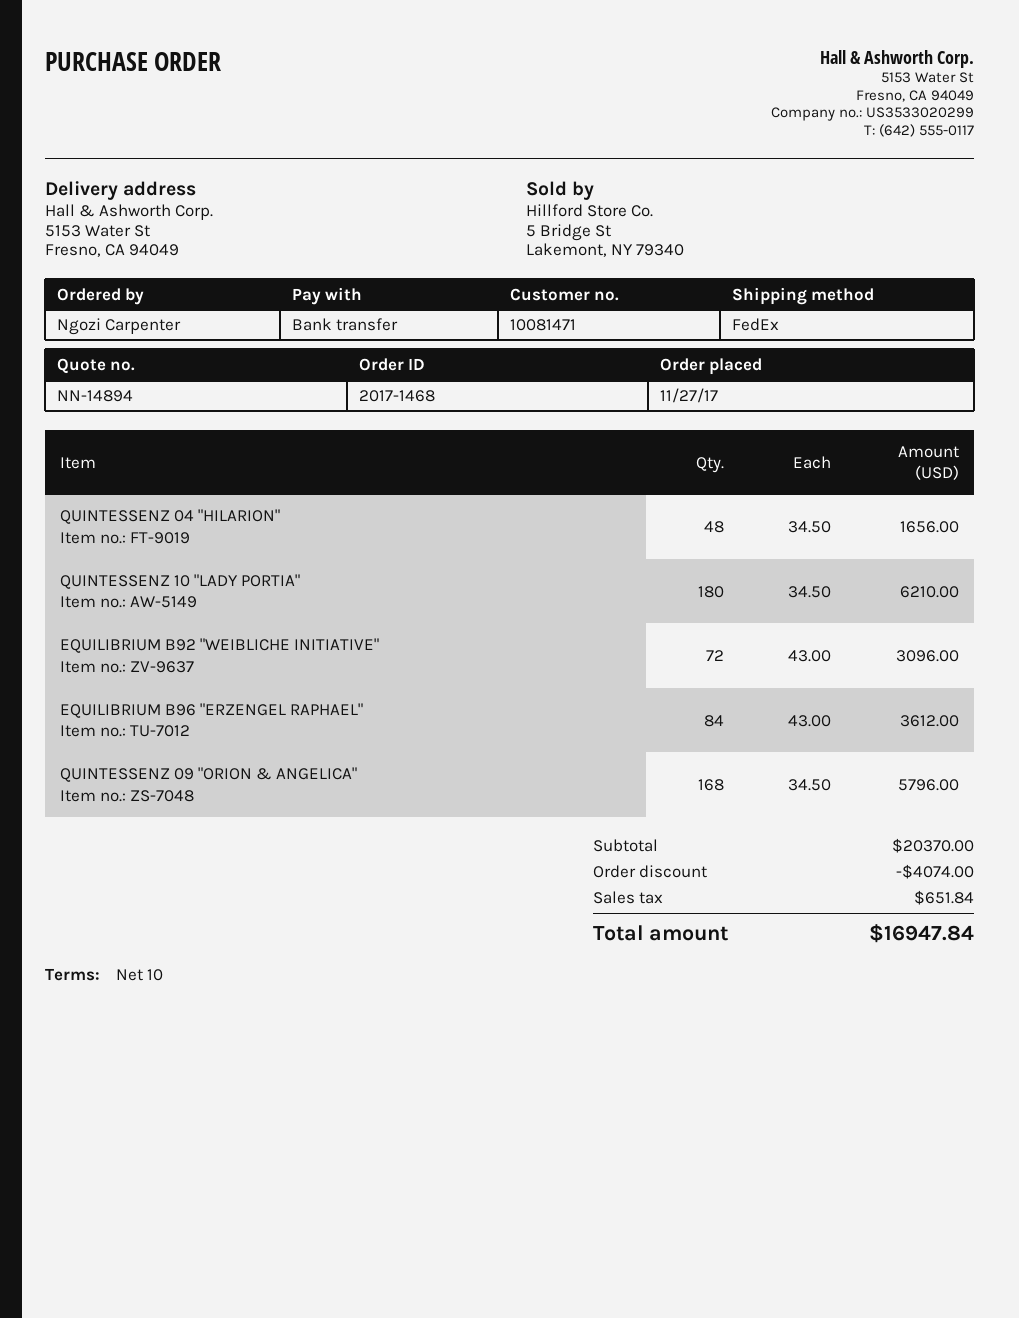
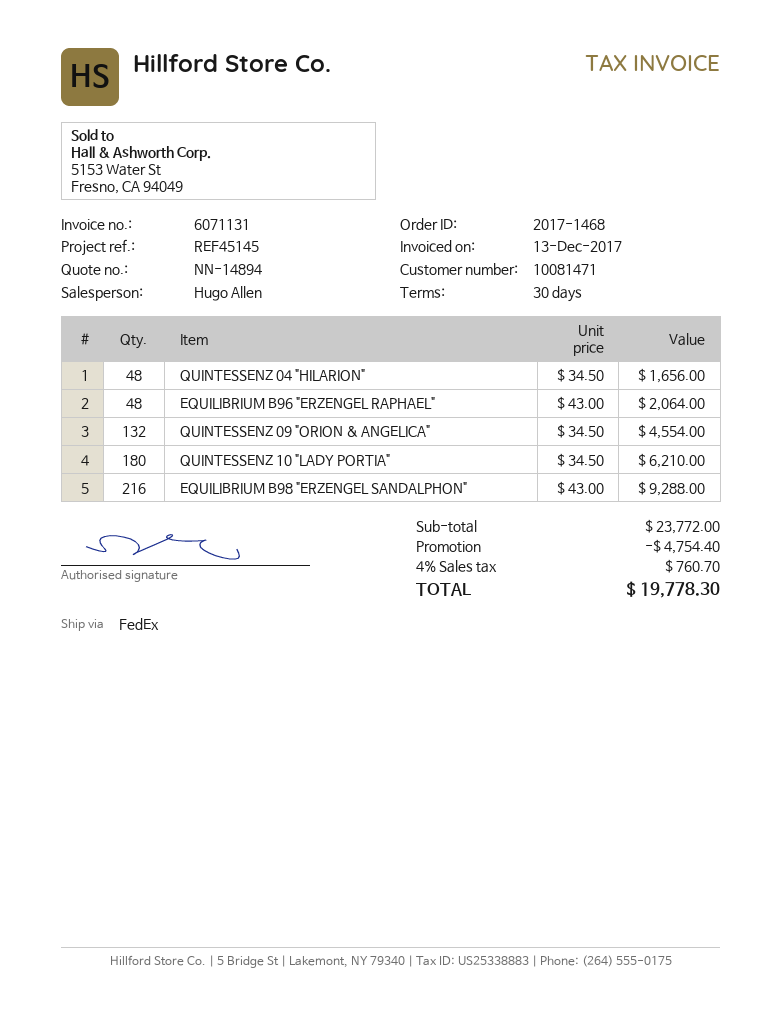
payment terms: 10 days -> 30 days
EQUILIBRIUM B92 "WEIBLICHE INITIATIVE": 72 x 43.00 = 3096.00 -> none
EQUILIBRIUM B96 "ERZENGEL RAPHAEL": 84 x 43.00 = 3612.00 -> 48 x 43.00 = 2064.00
QUINTESSENZ 09 "ORION & ANGELICA": 168 x 34.50 = 5796.00 -> 132 x 34.50 = 4554.00
EQUILIBRIUM B98 "ERZENGEL SANDALPHON": none -> 216 x 43.00 = 9288.00
subtotal: 20370.00 -> 23772.00
discount: 4074.00 -> 4754.40
tax: 651.84 -> 760.70
total: 16947.84 -> 19778.30

